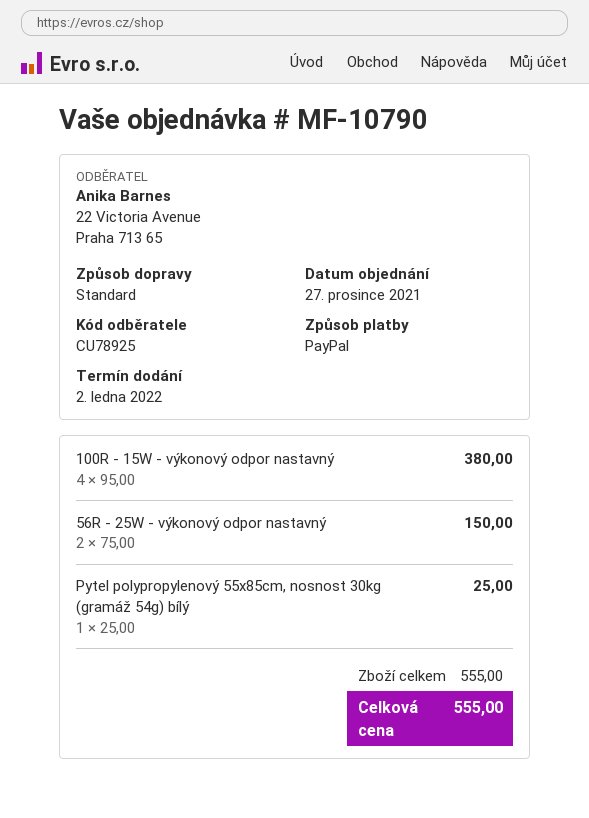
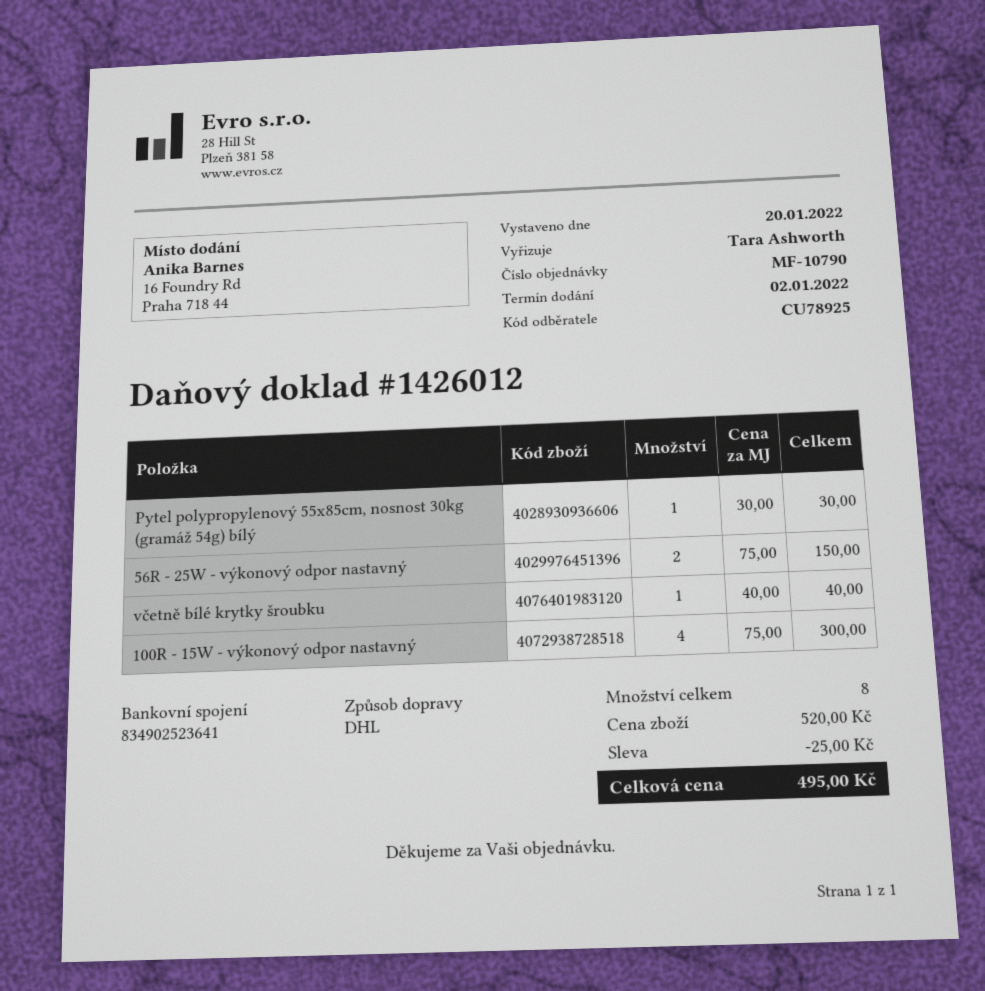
shipping method: standard -> DHL
100R - 15W - výkonový odpor nastavný: 4 x 95.00 = 380.00 -> 4 x 75.00 = 300.00
Pytel polypropylenový 55x85cm, nosnost 30kg (gramáž 54g) bílý: 1 x 25.00 = 25.00 -> 1 x 30.00 = 30.00
včetně bílé krytky šroubku: none -> 1 x 40.00 = 40.00
subtotal: 555.00 -> 520.00
discount: none -> 25.00
total: 555.00 -> 495.00

